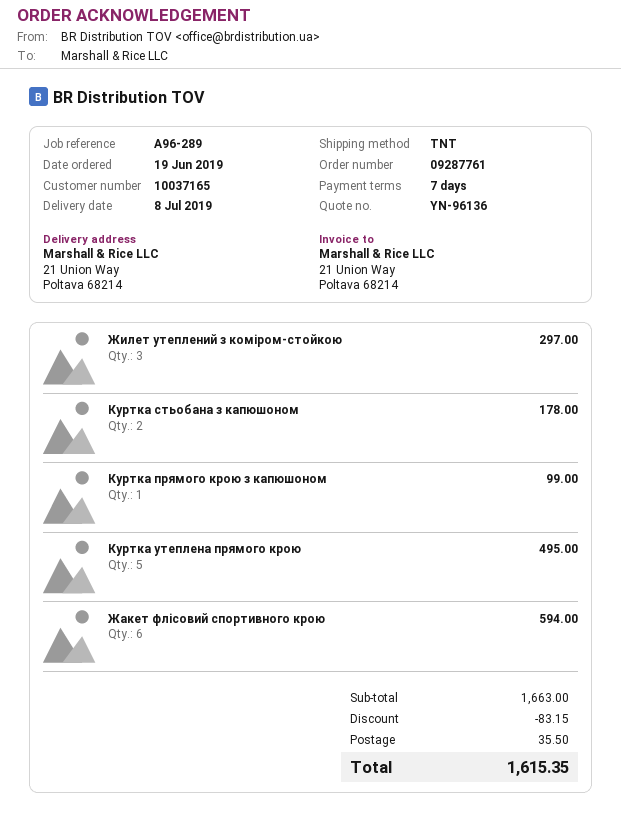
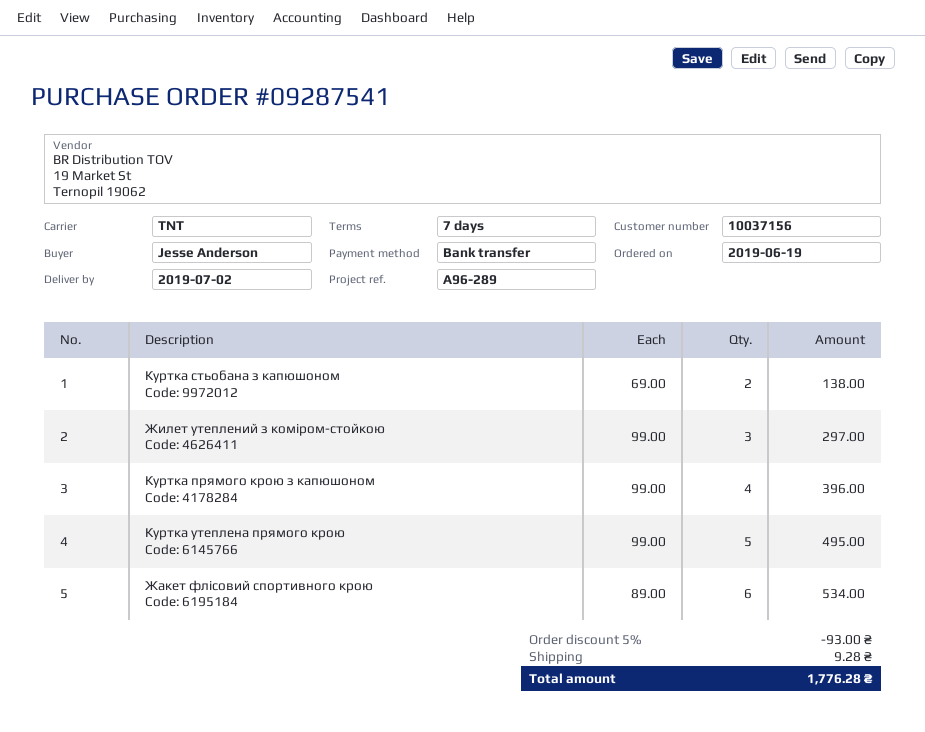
order number: 09287761 -> 09287541
delivery date: 2019-07-08 -> 2019-07-02
customer number: 10037165 -> 10037156
Куртка стьобана з капюшоном: 2 for 178.00 -> 2 for 138.00
Куртка прямого крою з капюшоном: 1 for 99.00 -> 4 for 396.00
Жакет флісовий спортивного крою: 6 for 594.00 -> 6 for 534.00
discount: 83.15 -> 93.00
shipping: 35.50 -> 9.28
total: 1615.35 -> 1776.28

